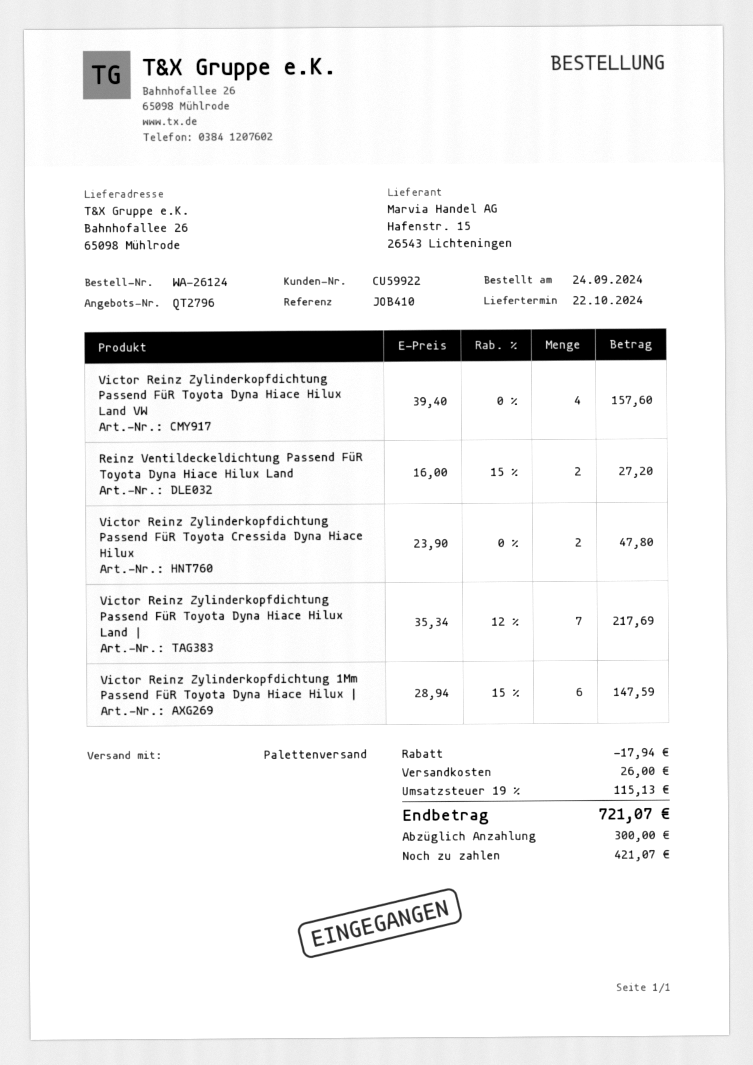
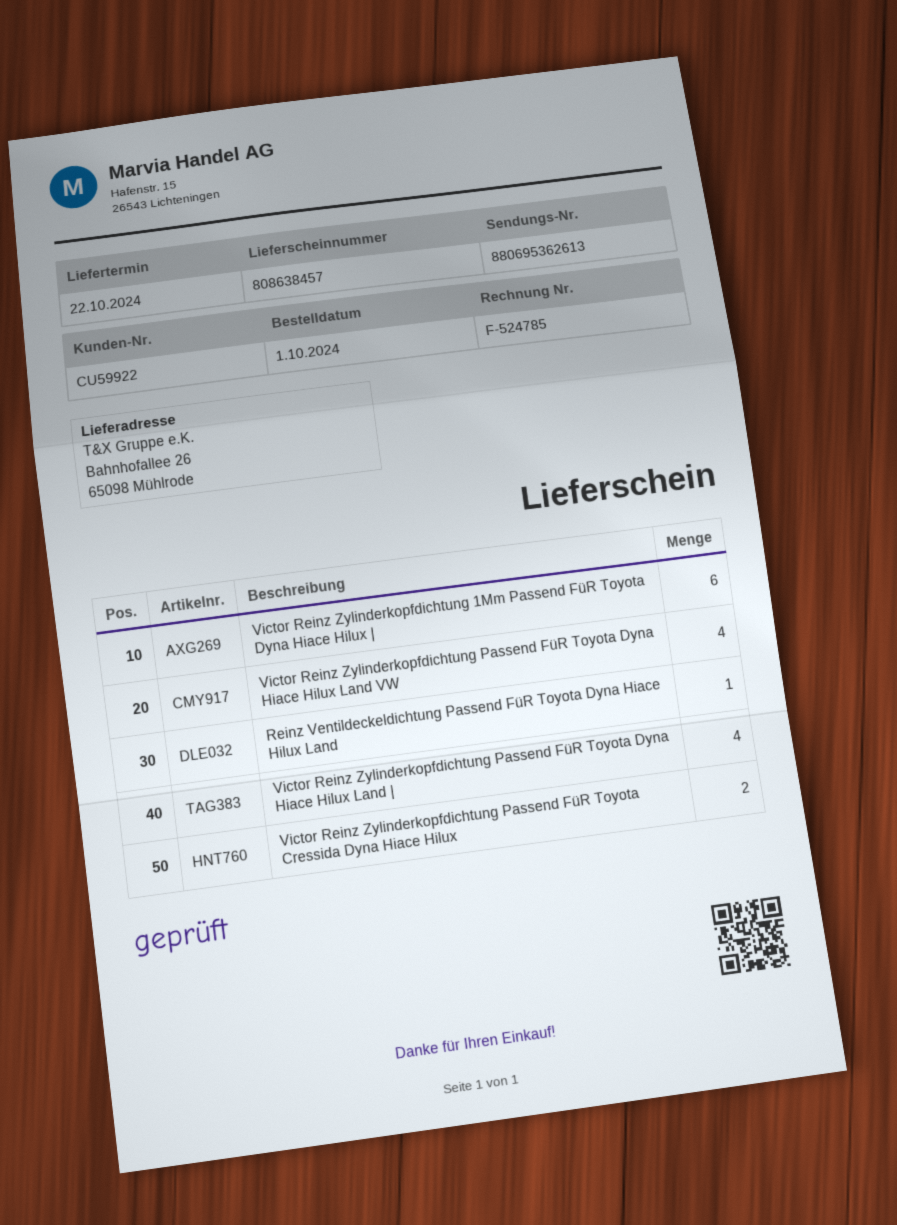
order date: 2024-09-24 -> 2024-10-01
Reinz Ventildeckeldichtung Passend FüR Toyota Dyna Hiace Hilux Land: 2 -> 1
Victor Reinz Zylinderkopfdichtung Passend FüR Toyota Dyna Hiace Hilux Land |: 7 -> 4

